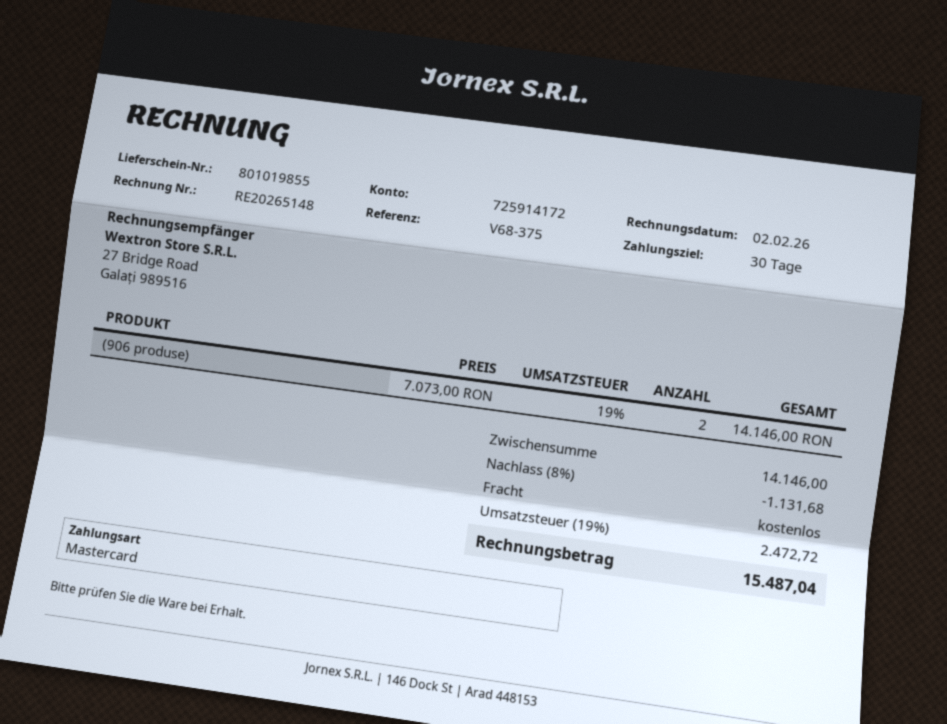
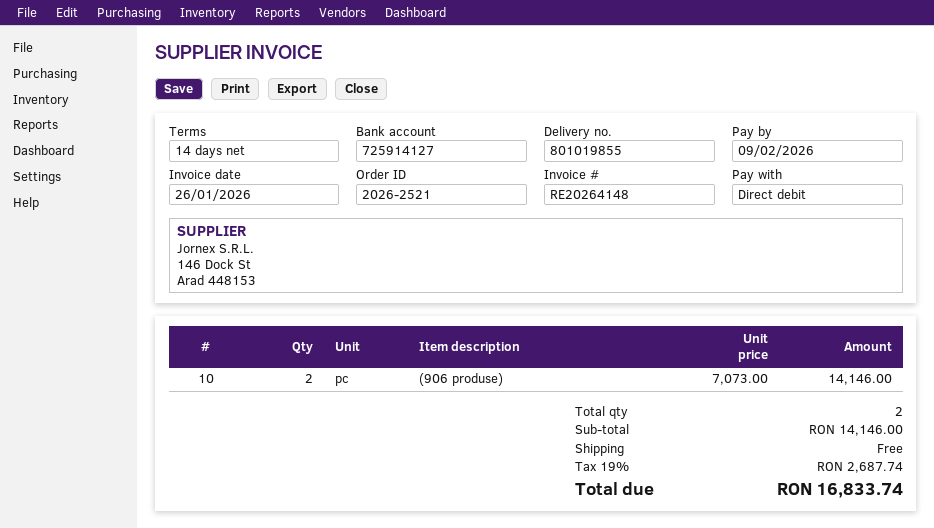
invoice number: RE20265148 -> RE20264148
invoice date: 2026-02-02 -> 2026-01-26
payment terms: 30 days -> 14 days
payment method: Mastercard -> direct debit
bank account: 725914172 -> 725914127
discount: 8% = 1131.68 -> none
tax: 19% = 2472.72 -> 19% = 2687.74
total: 15487.04 -> 16833.74

